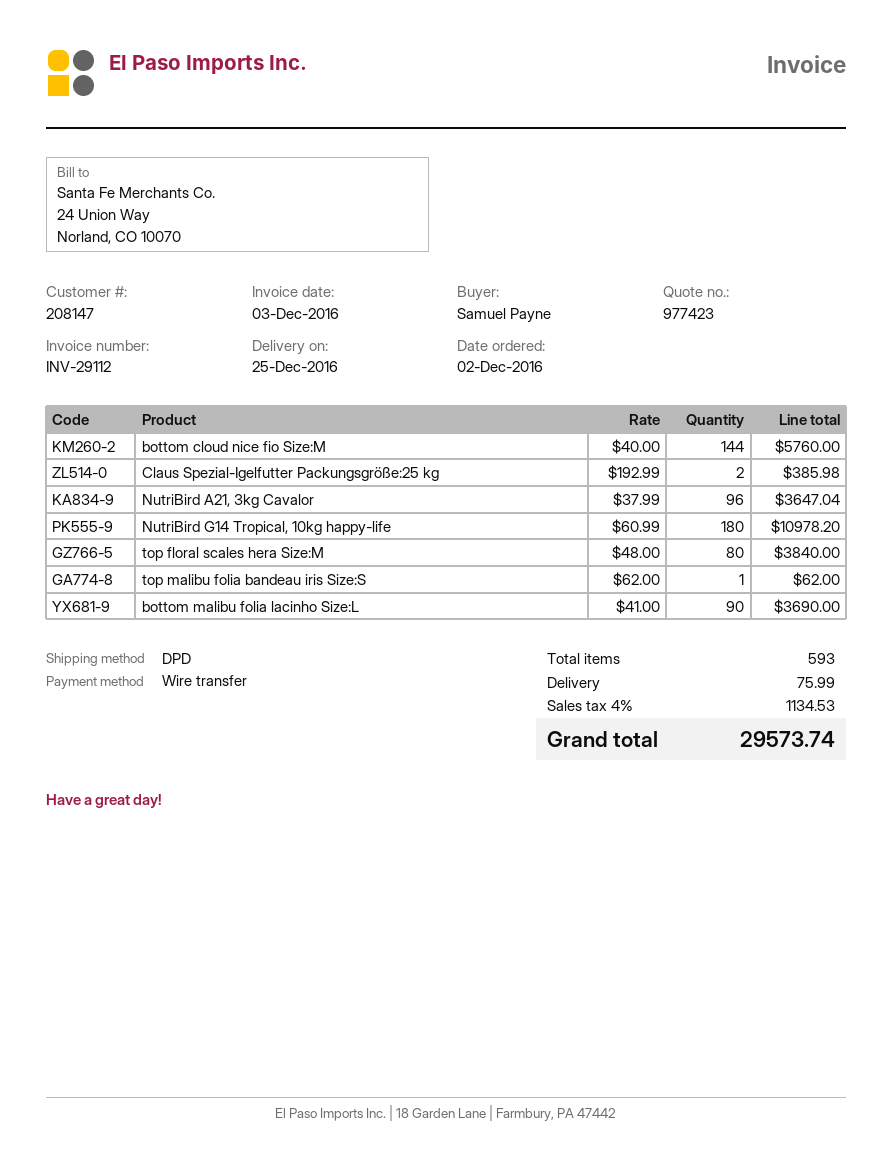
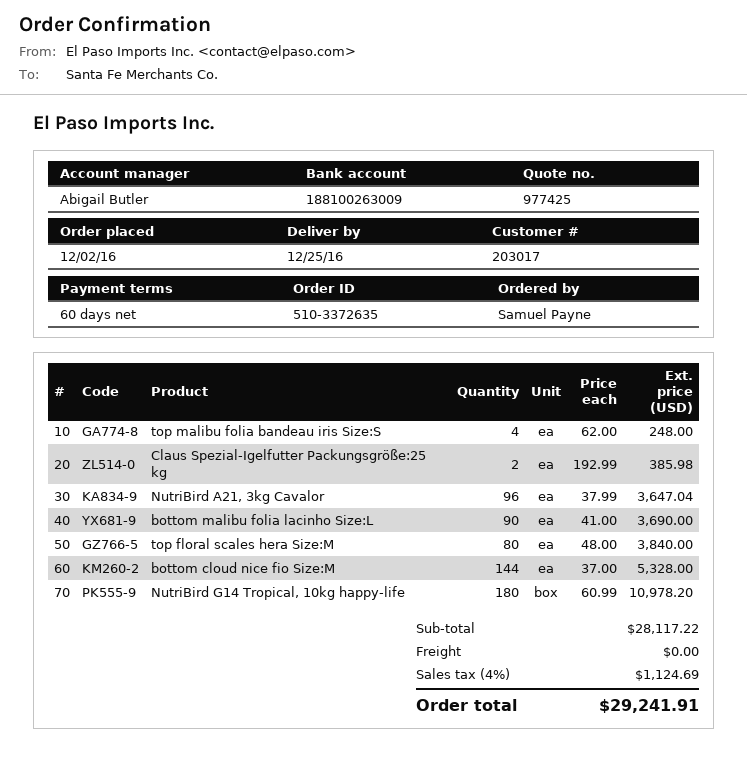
quote number: 977423 -> 977425
customer number: 208147 -> 203017
bottom cloud nice fio Size:M: 144 x 40.00 = 5760.00 -> 144 x 37.00 = 5328.00
top malibu folia bandeau iris Size:S: 1 x 62.00 = 62.00 -> 4 x 62.00 = 248.00
shipping: 75.99 -> 0.00
tax: 4% = 1134.53 -> 4% = 1124.69
total: 29573.74 -> 29241.91

